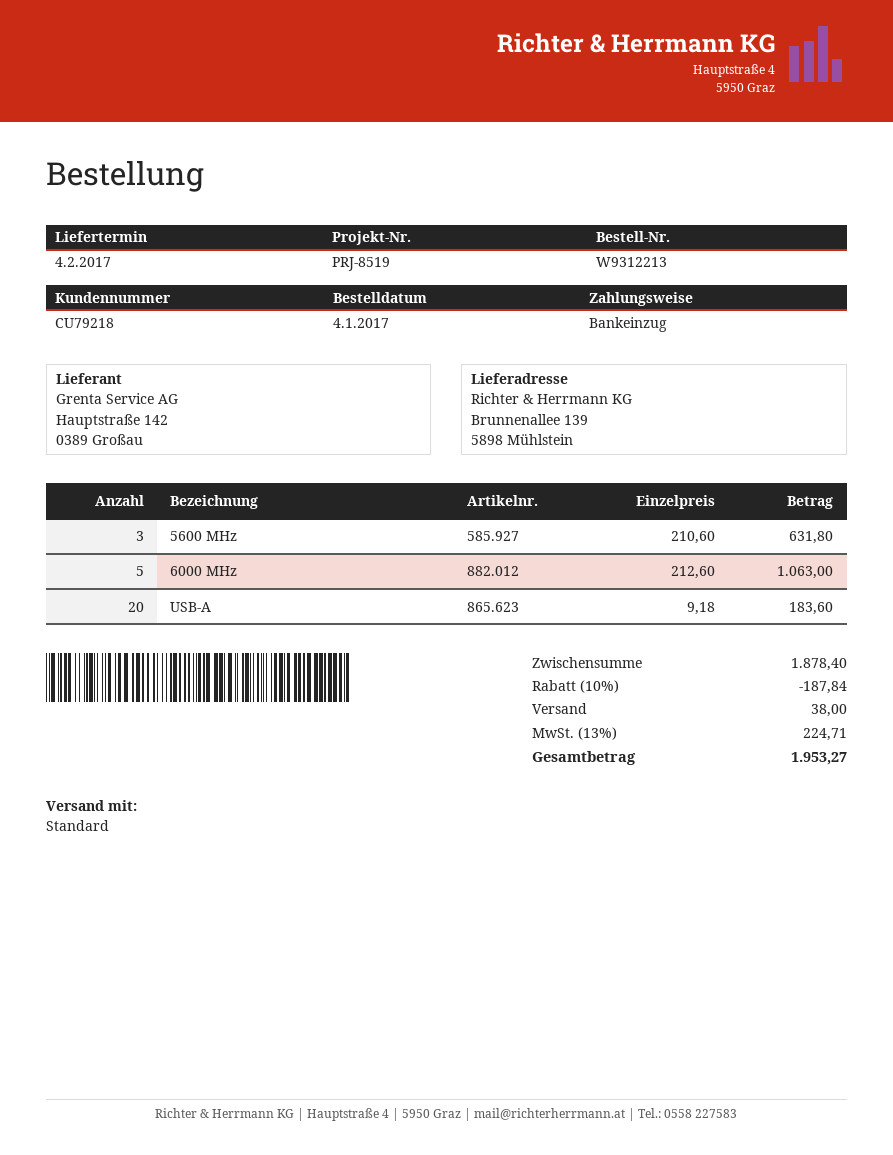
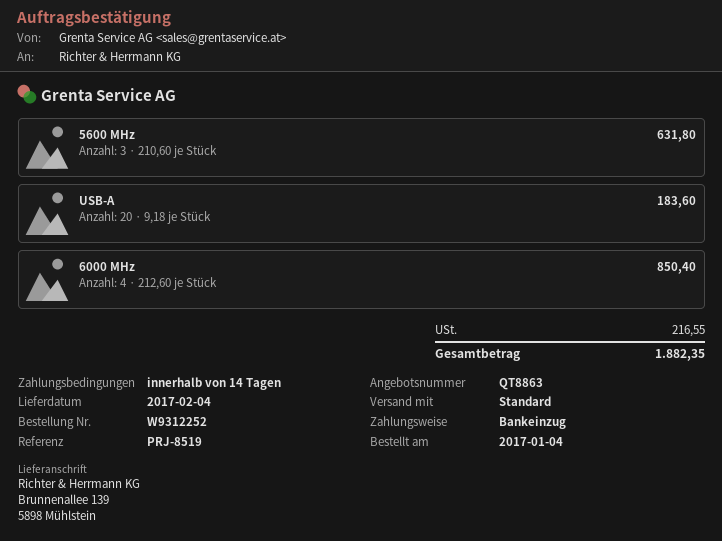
order number: W9312213 -> W9312252
6000 MHz: 5 x 212.60 = 1063.00 -> 4 x 212.60 = 850.40
discount: 10% = 187.84 -> none
shipping: 38.00 -> none
tax: 224.71 -> 216.55
total: 1953.27 -> 1882.35

